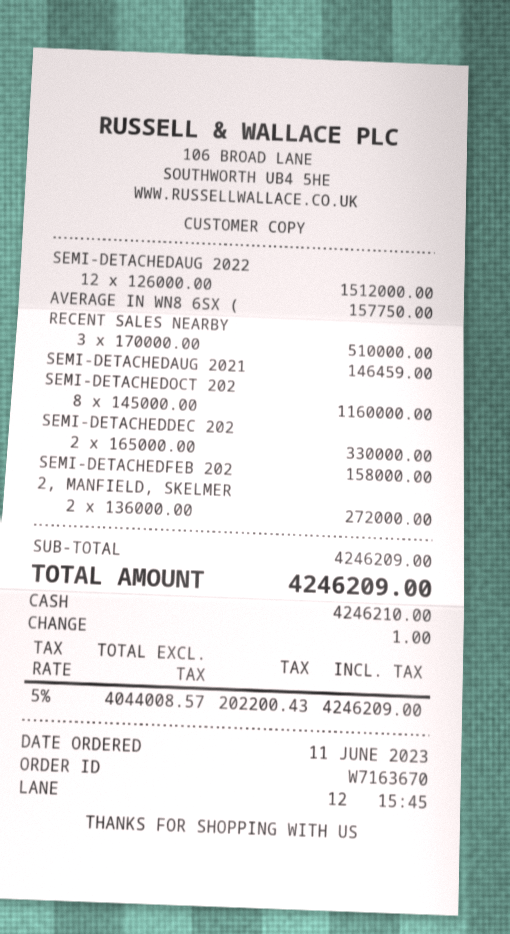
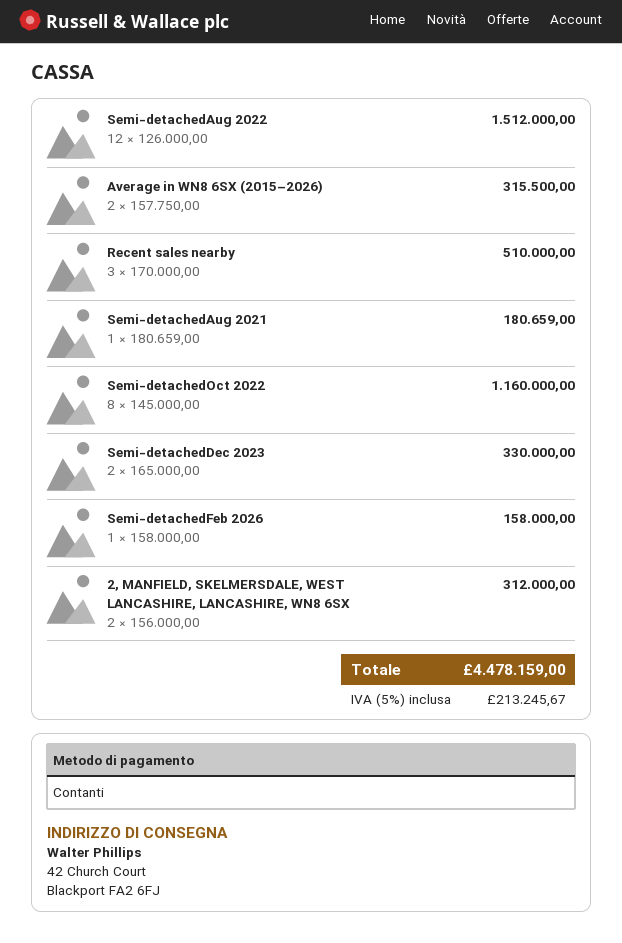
AVERAGE IN WN8 6SX (: 1 x 157750.00 = 157750.00 -> 2 x 157750.00 = 315500.00
SEMI-DETACHEDAUG 2021: 1 x 146459.00 = 146459.00 -> 1 x 180659.00 = 180659.00
2, MANFIELD, SKELMER: 2 x 136000.00 = 272000.00 -> 2 x 156000.00 = 312000.00
tax: 5% = 202200.43 -> 5% = 213245.67
total: 4246209.00 -> 4478159.00

